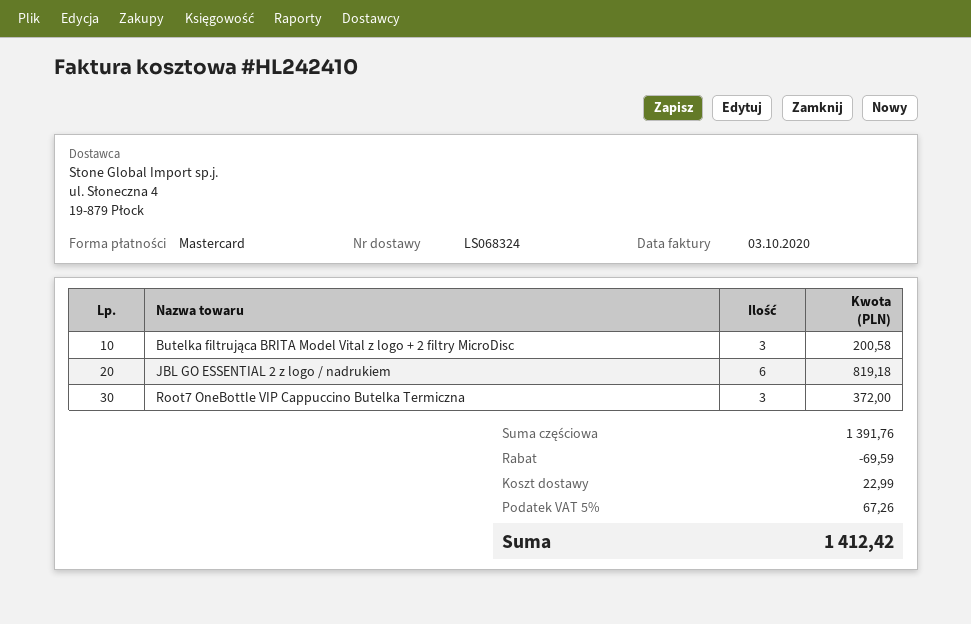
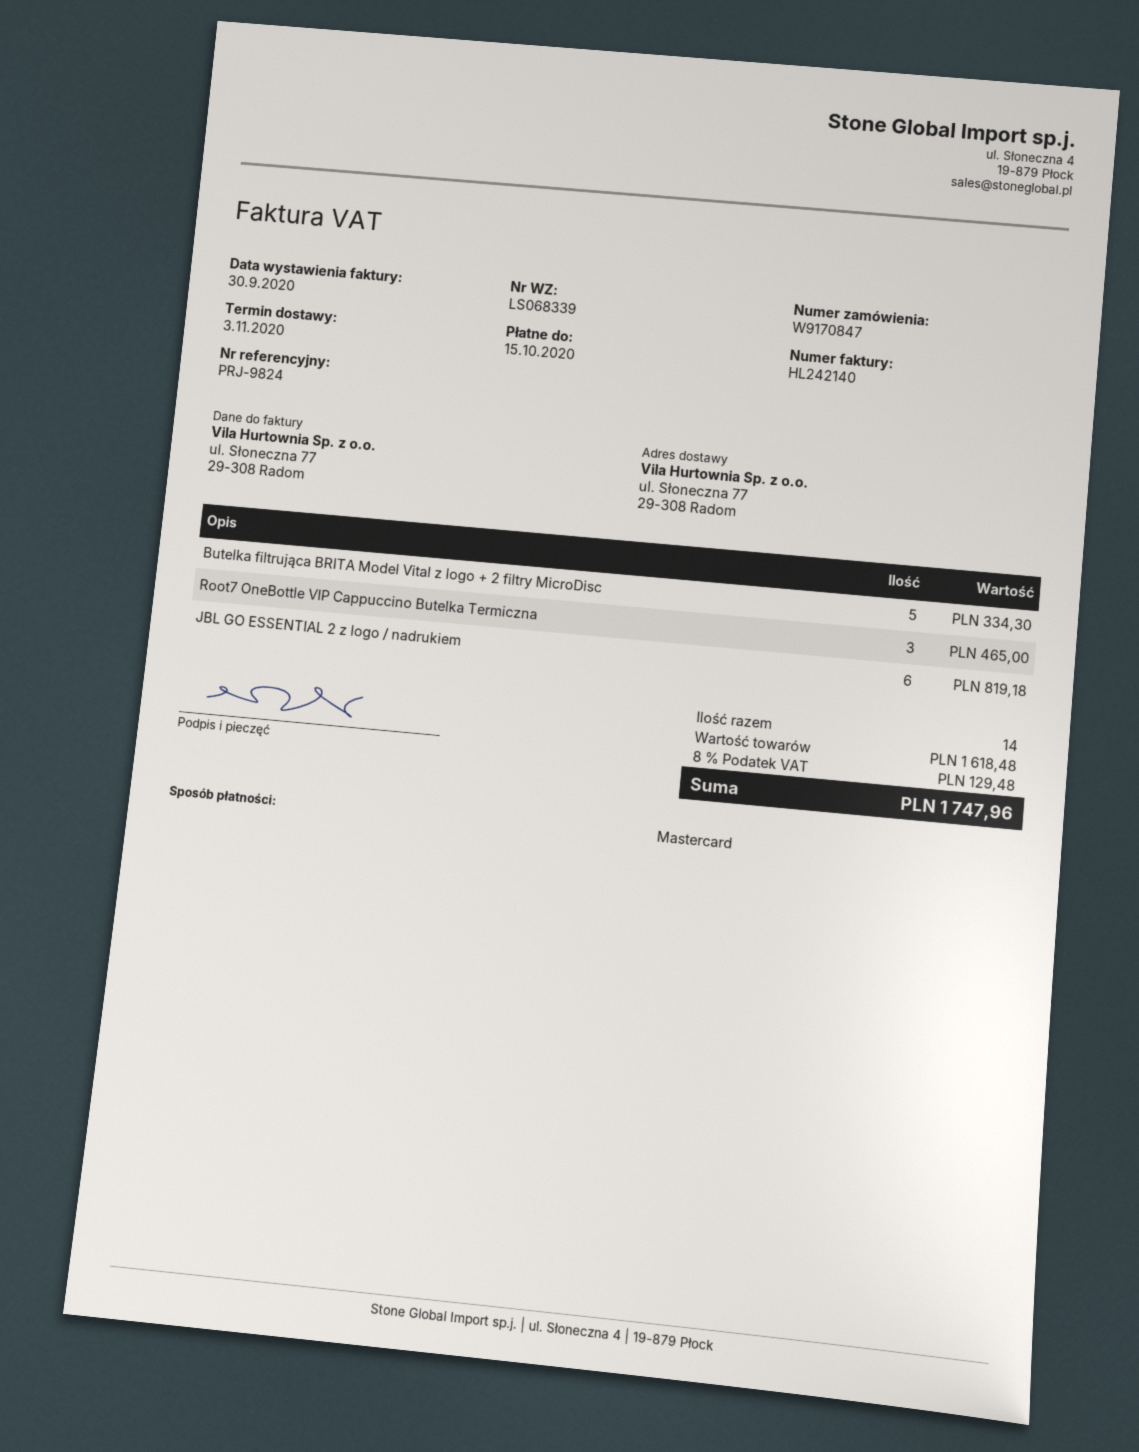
delivery note number: LS068324 -> LS068339
invoice number: HL242410 -> HL242140
invoice date: 2020-10-03 -> 2020-09-30
Butelka filtrująca BRITA Model Vital z logo + 2 filtry MicroDisc: 3 for 200.58 -> 5 for 334.30
Root7 OneBottle VIP Cappuccino Butelka Termiczna: 3 for 372.00 -> 3 for 465.00
subtotal: 1391.76 -> 1618.48
discount: 69.59 -> none
shipping: 22.99 -> none
tax: 5% = 67.26 -> 8% = 129.48
total: 1412.42 -> 1747.96

